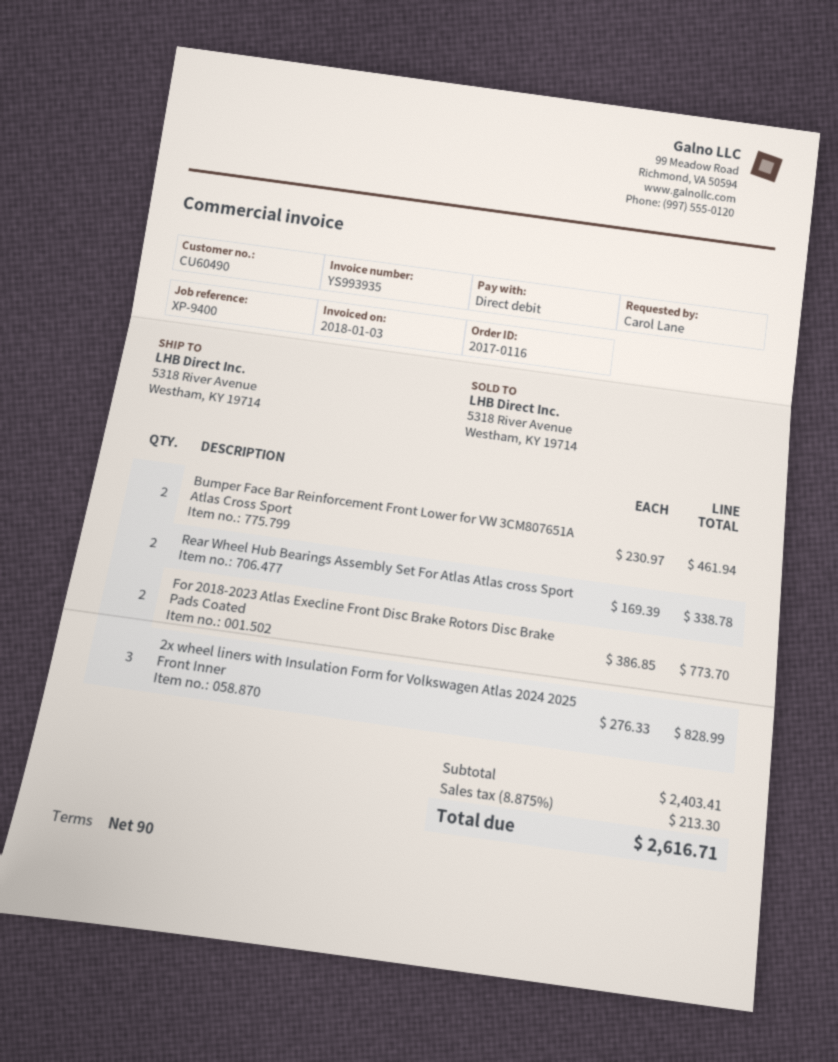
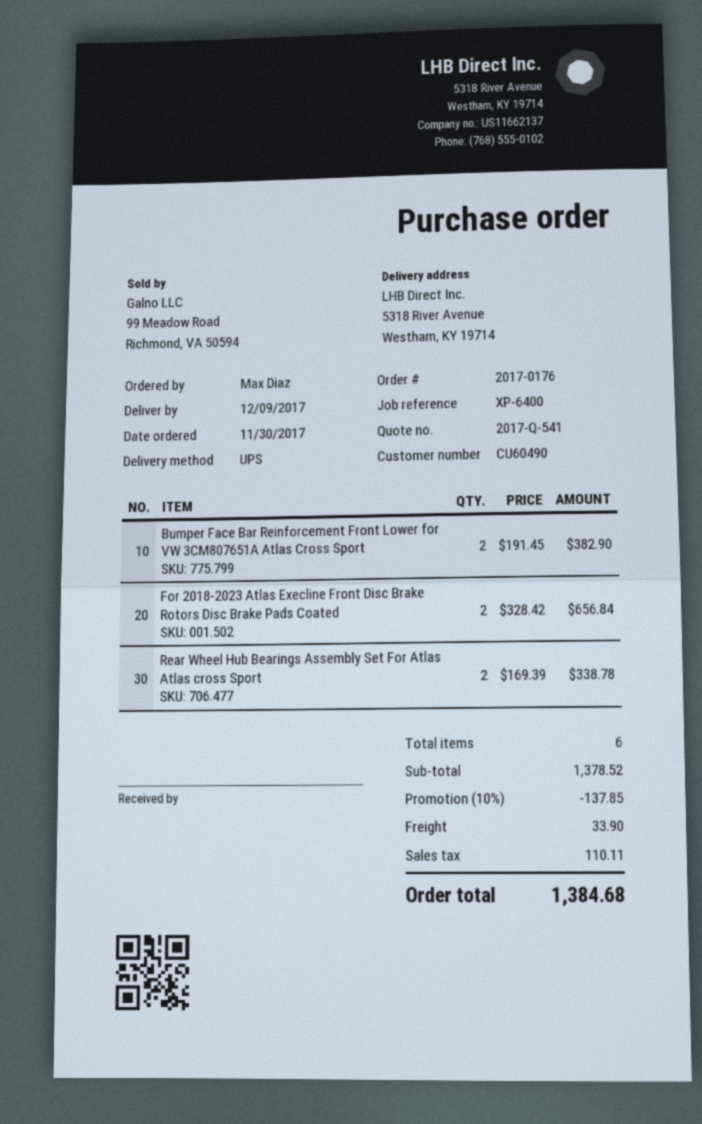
order number: 2017-0116 -> 2017-0176
reference: XP-9400 -> XP-6400
ordered by: Carol Lane -> Max Diaz
Bumper Face Bar Reinforcement Front Lower for VW 3CM807651A Atlas Cross Sport: 2 x 230.97 = 461.94 -> 2 x 191.45 = 382.90
For 2018-2023 Atlas Execline Front Disc Brake Rotors Disc Brake Pads Coated: 2 x 386.85 = 773.70 -> 2 x 328.42 = 656.84
2x wheel liners with Insulation Form for Volkswagen Atlas 2024 2025 Front Inner: 3 x 276.33 = 828.99 -> none
subtotal: 2403.41 -> 1378.52
discount: none -> 10% = 137.85
shipping: none -> 33.90
tax: 213.30 -> 110.11
total: 2616.71 -> 1384.68

